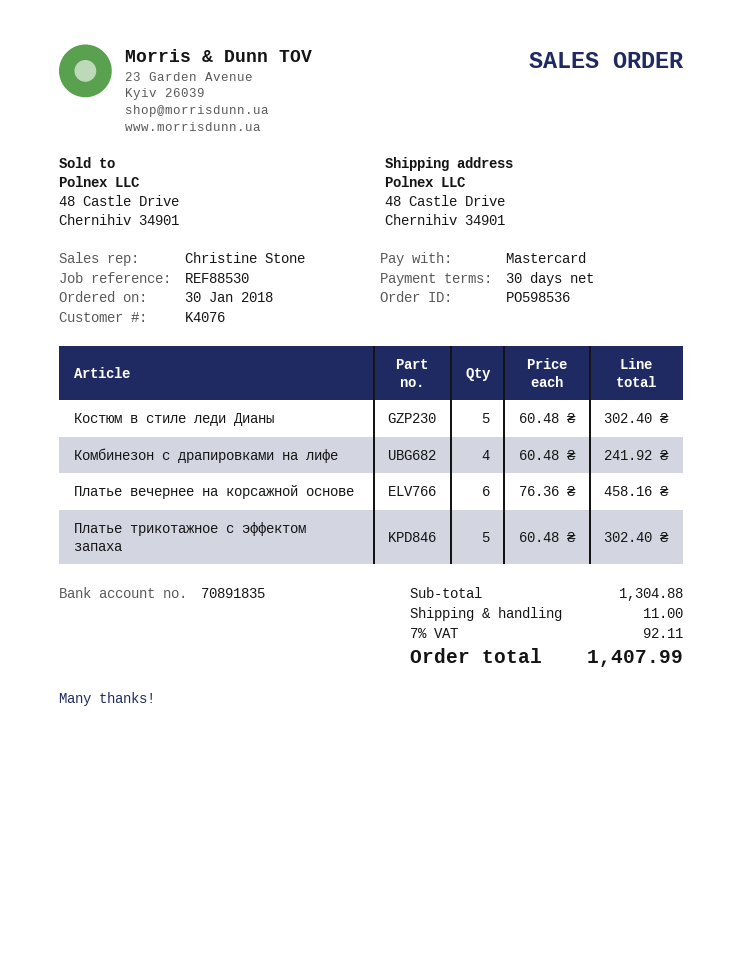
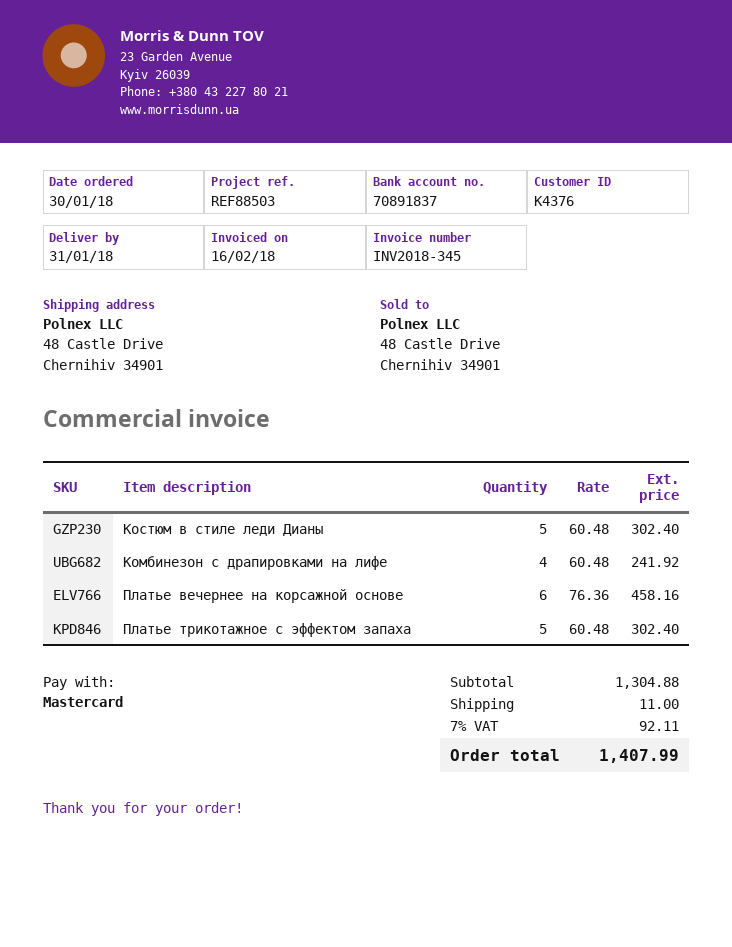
customer number: K4076 -> K4376
reference: REF88530 -> REF88503
bank account: 70891835 -> 70891837

